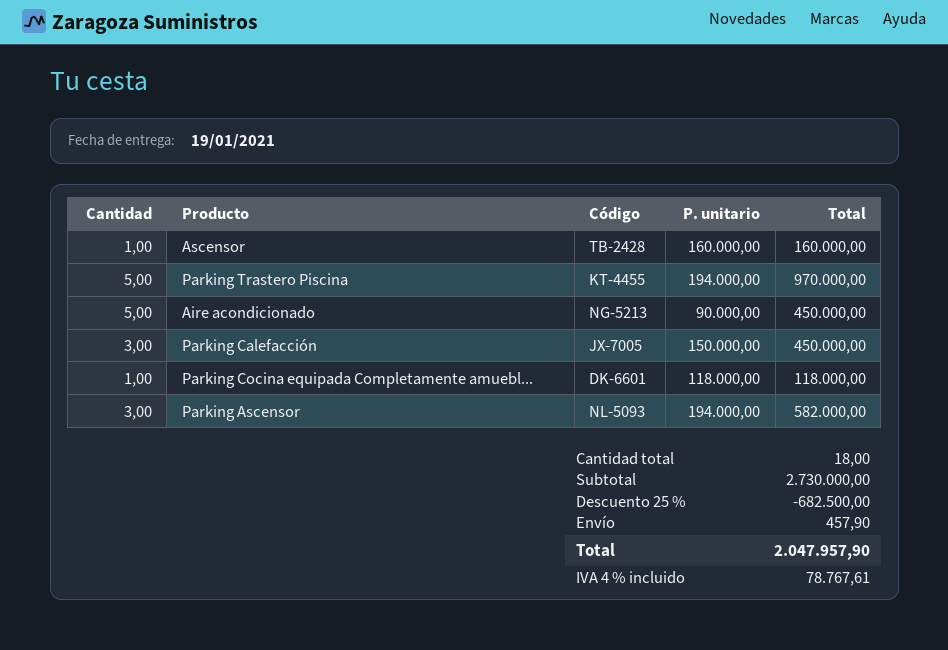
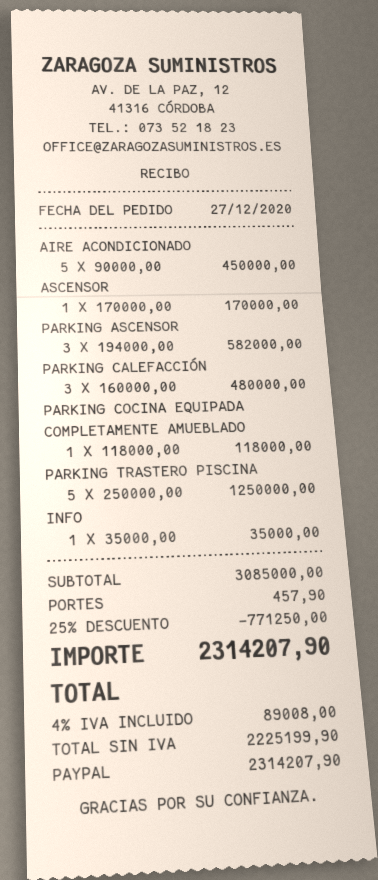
Ascensor: 1 x 160000.00 = 160000.00 -> 1 x 170000.00 = 170000.00
Parking Trastero Piscina: 5 x 194000.00 = 970000.00 -> 5 x 250000.00 = 1250000.00
Parking Calefacción: 3 x 150000.00 = 450000.00 -> 3 x 160000.00 = 480000.00
INFO: none -> 1 x 35000.00 = 35000.00
subtotal: 2730000.00 -> 3085000.00
discount: 25% = 682500.00 -> 25% = 771250.00
tax: 4% = 78767.61 -> 4% = 89008.00
total: 2047957.90 -> 2314207.90

